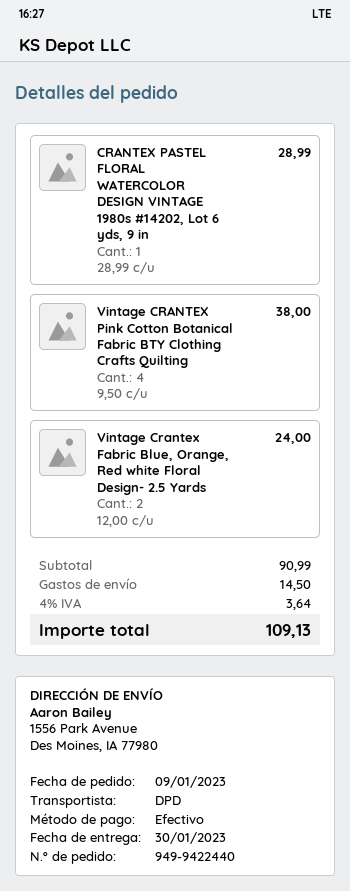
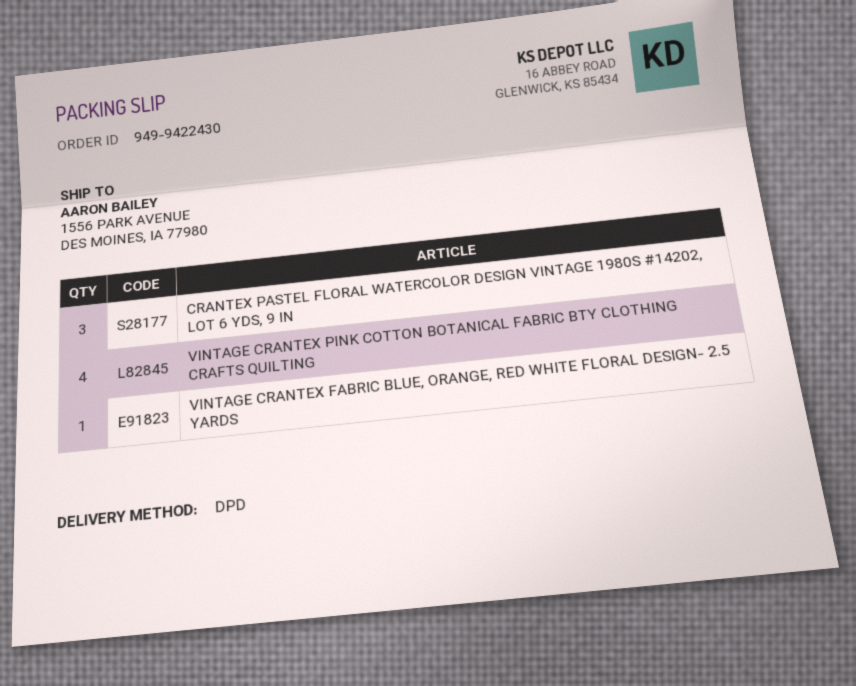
order number: 949-9422440 -> 949-9422430
CRANTEX PASTEL FLORAL WATERCOLOR DESIGN VINTAGE 1980s #14202, Lot 6 yds, 9 in: 1 -> 3
Vintage Crantex Fabric Blue, Orange, Red white Floral Design- 2.5 Yards: 2 -> 1

